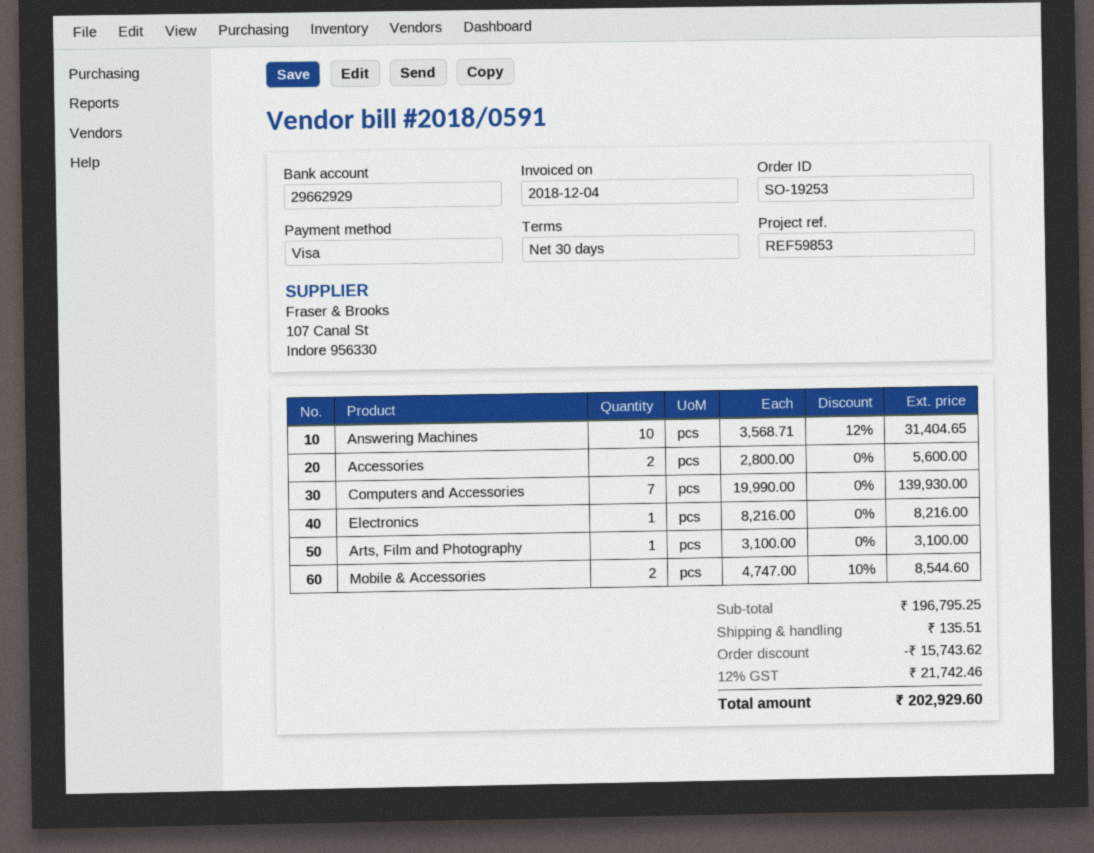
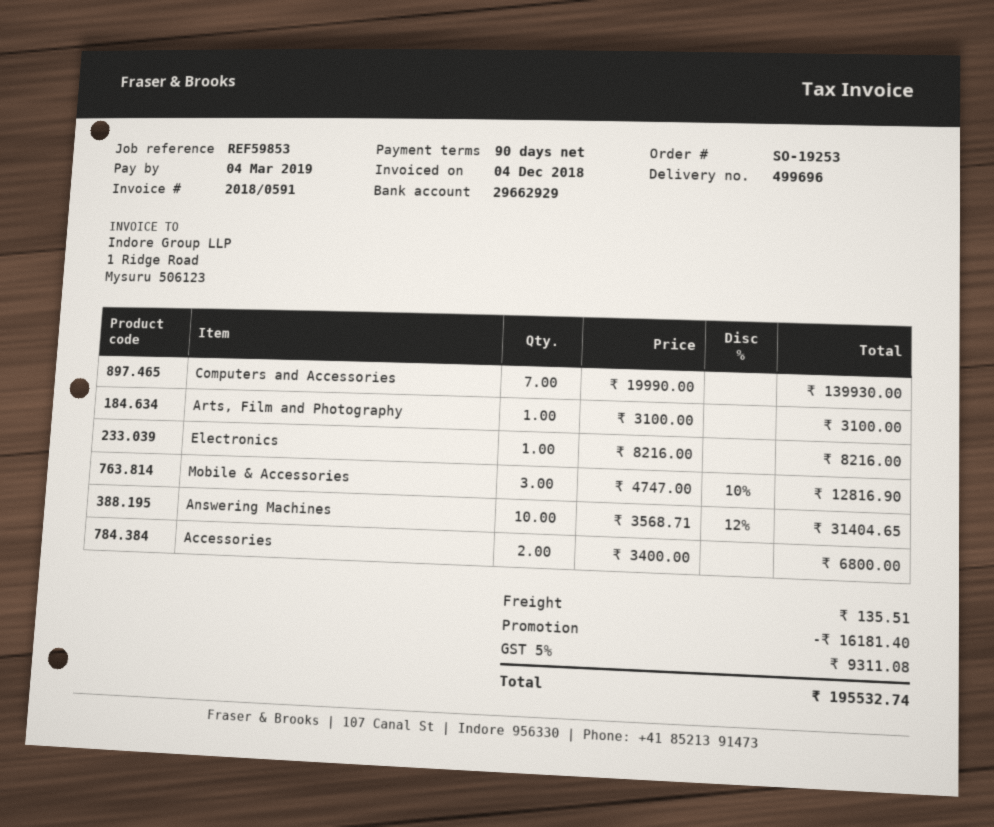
payment terms: 30 days -> 90 days
Accessories: 2 x 2800.00 = 5600.00 -> 2 x 3400.00 = 6800.00
Mobile & Accessories: 2 x 4747.00 - 10% = 8544.60 -> 3 x 4747.00 - 10% = 12816.90
discount: 15743.62 -> 16181.40
tax: 12% = 21742.46 -> 5% = 9311.08
total: 202929.60 -> 195532.74

